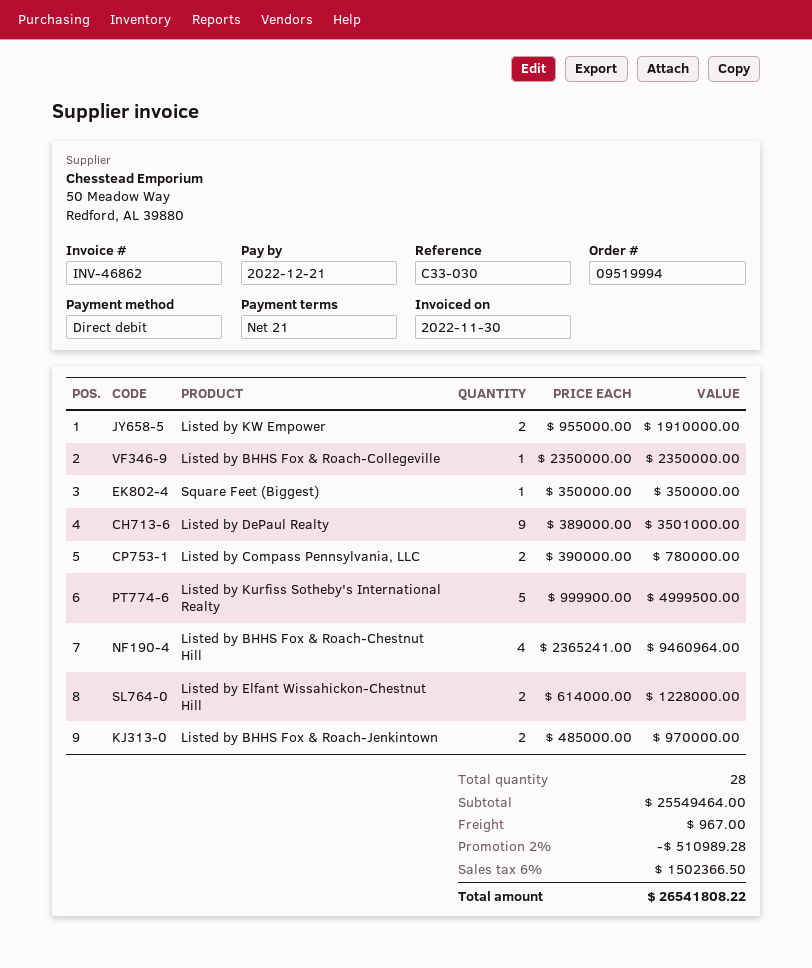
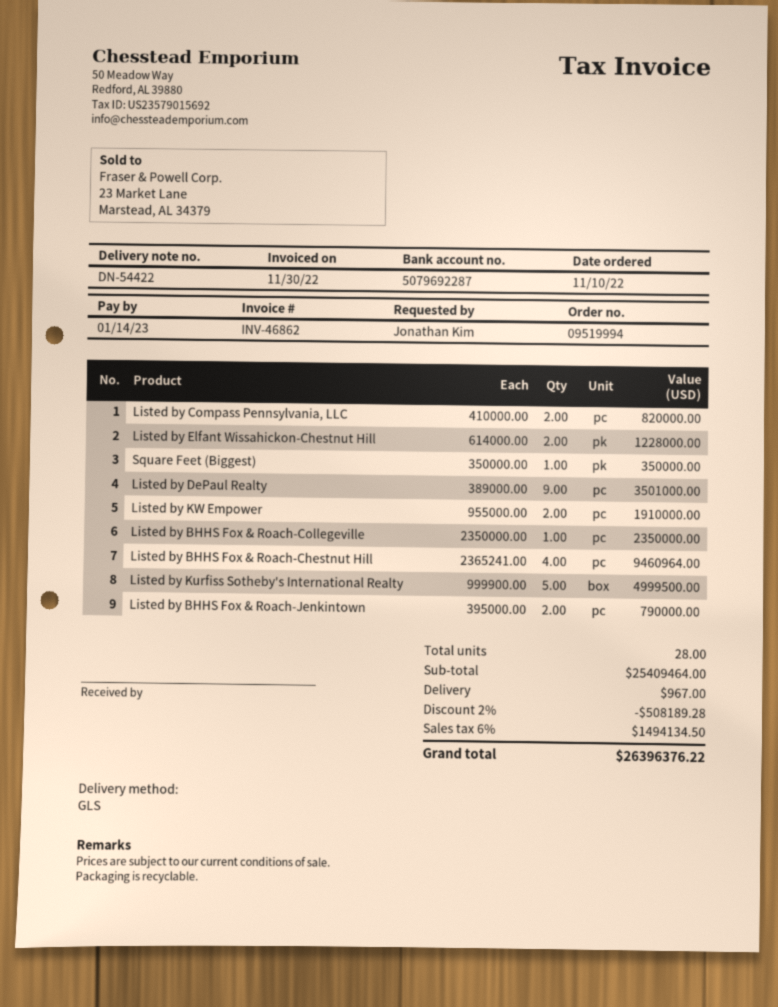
due date: 2022-12-21 -> 2023-01-14
Listed by Compass Pennsylvania, LLC: 2 x 390000.00 = 780000.00 -> 2 x 410000.00 = 820000.00
Listed by BHHS Fox & Roach-Jenkintown: 2 x 485000.00 = 970000.00 -> 2 x 395000.00 = 790000.00
subtotal: 25549464.00 -> 25409464.00
discount: 2% = 510989.28 -> 2% = 508189.28
tax: 6% = 1502366.50 -> 6% = 1494134.50
total: 26541808.22 -> 26396376.22

